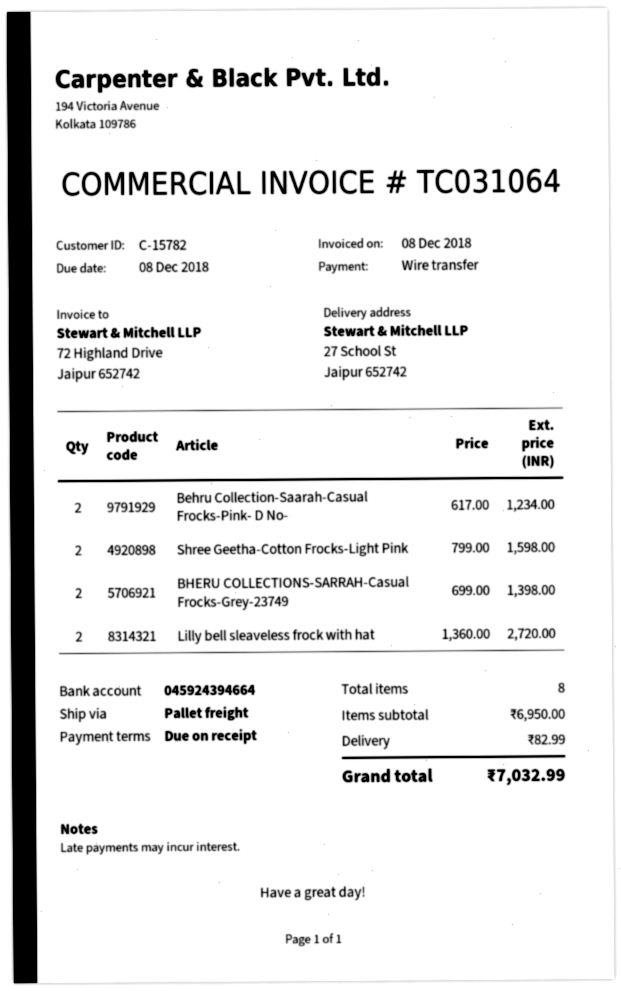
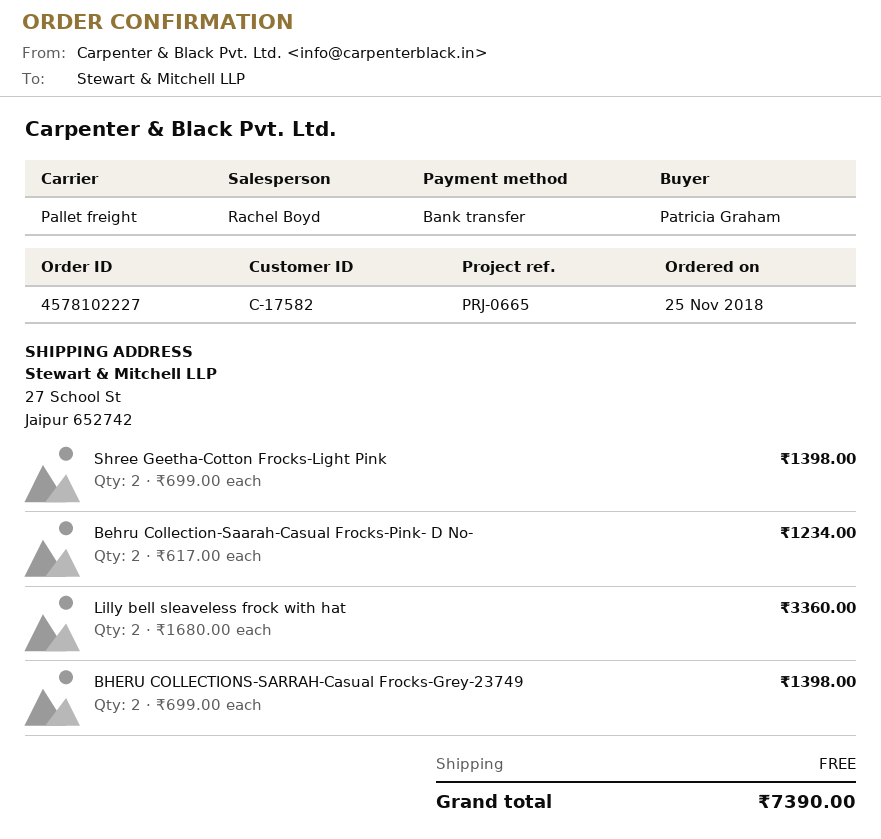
customer number: C-15782 -> C-17582
Shree Geetha-Cotton Frocks-Light Pink: 2 x 799.00 = 1598.00 -> 2 x 699.00 = 1398.00
Lilly bell sleaveless frock with hat: 2 x 1360.00 = 2720.00 -> 2 x 1680.00 = 3360.00
shipping: 82.99 -> 0.00
total: 7032.99 -> 7390.00

